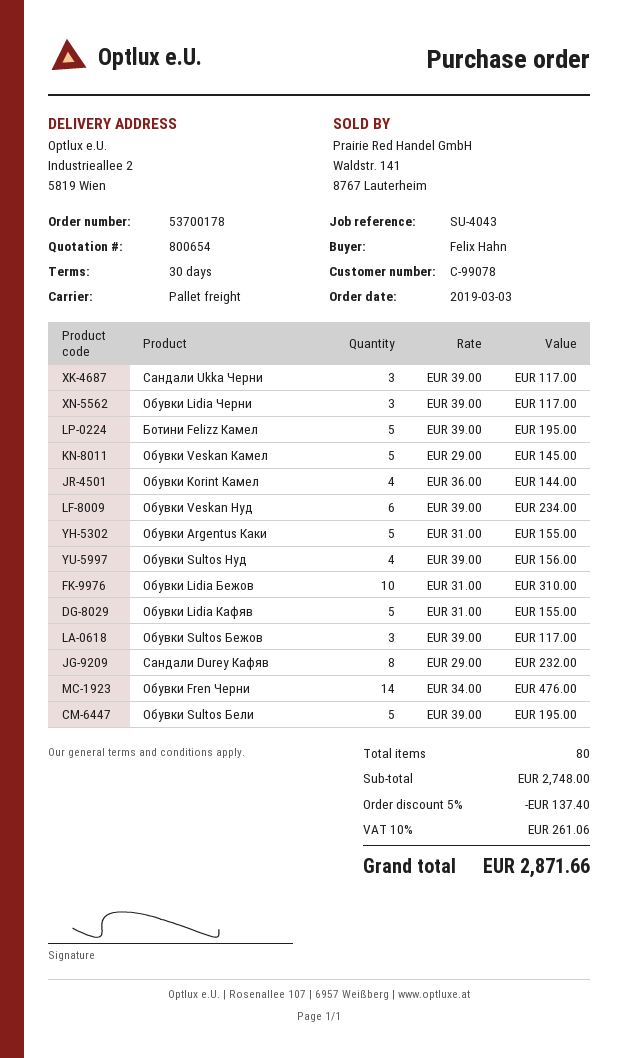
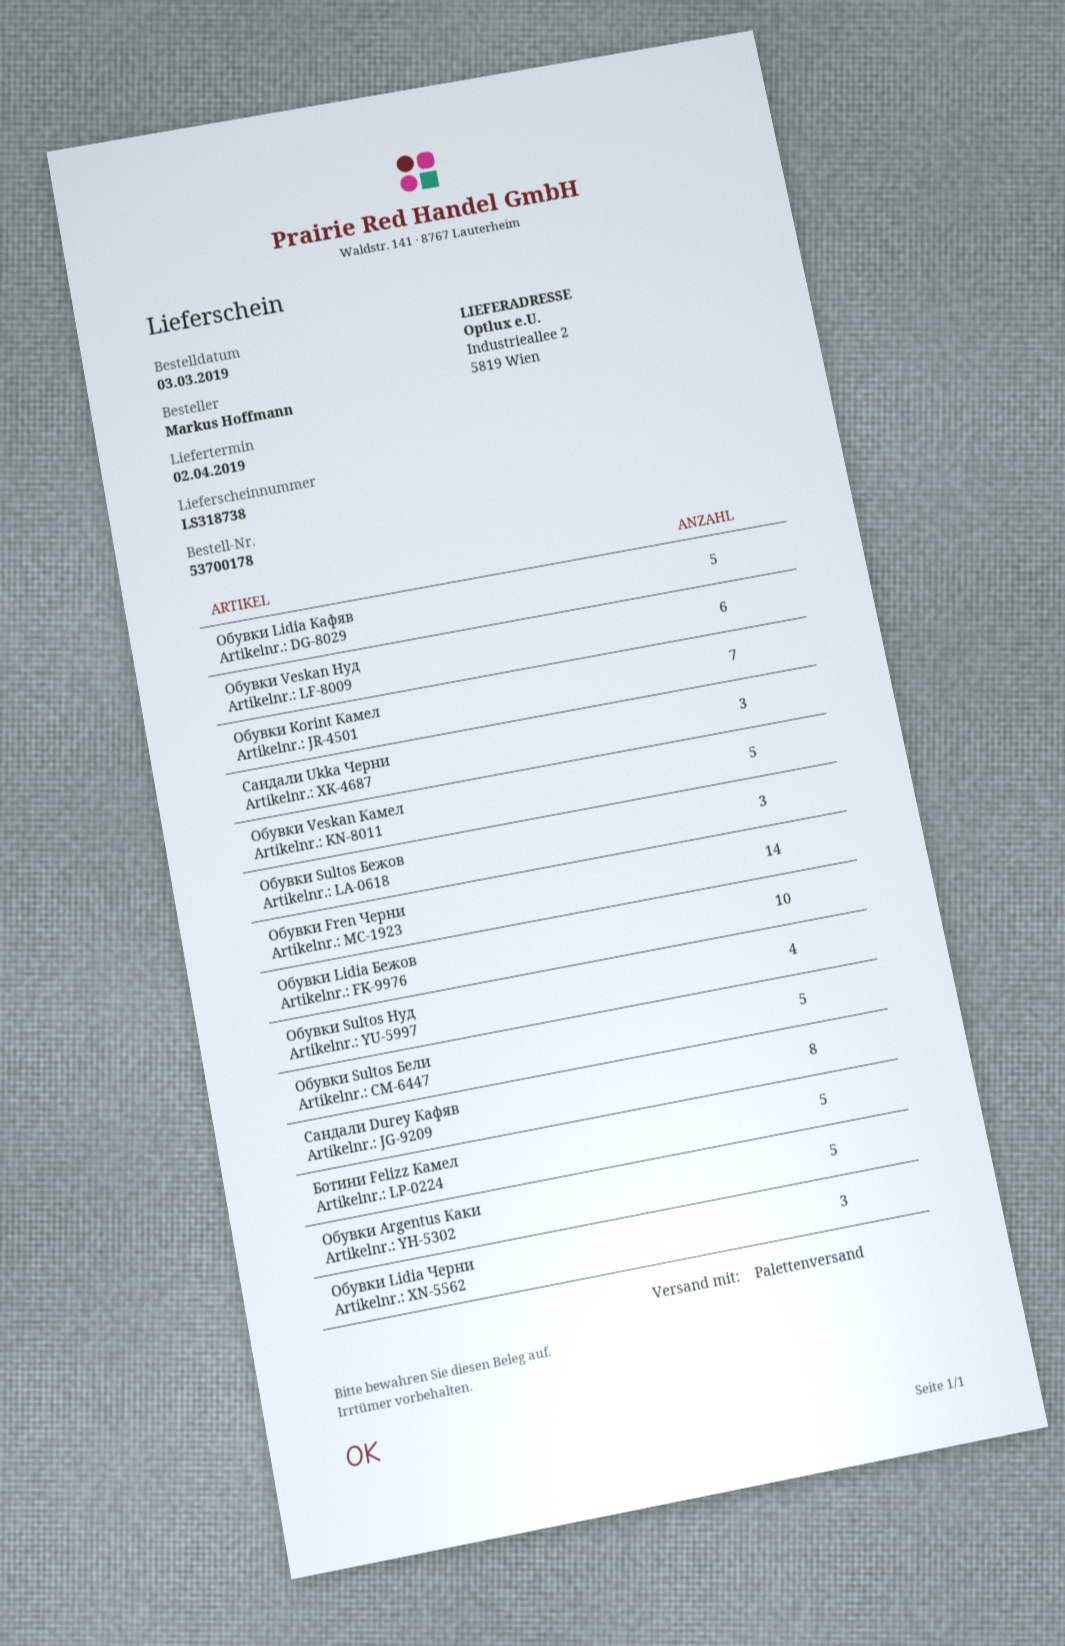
ordered by: Felix Hahn -> Markus Hoffmann
Обувки Korint Камел: 4 -> 7

